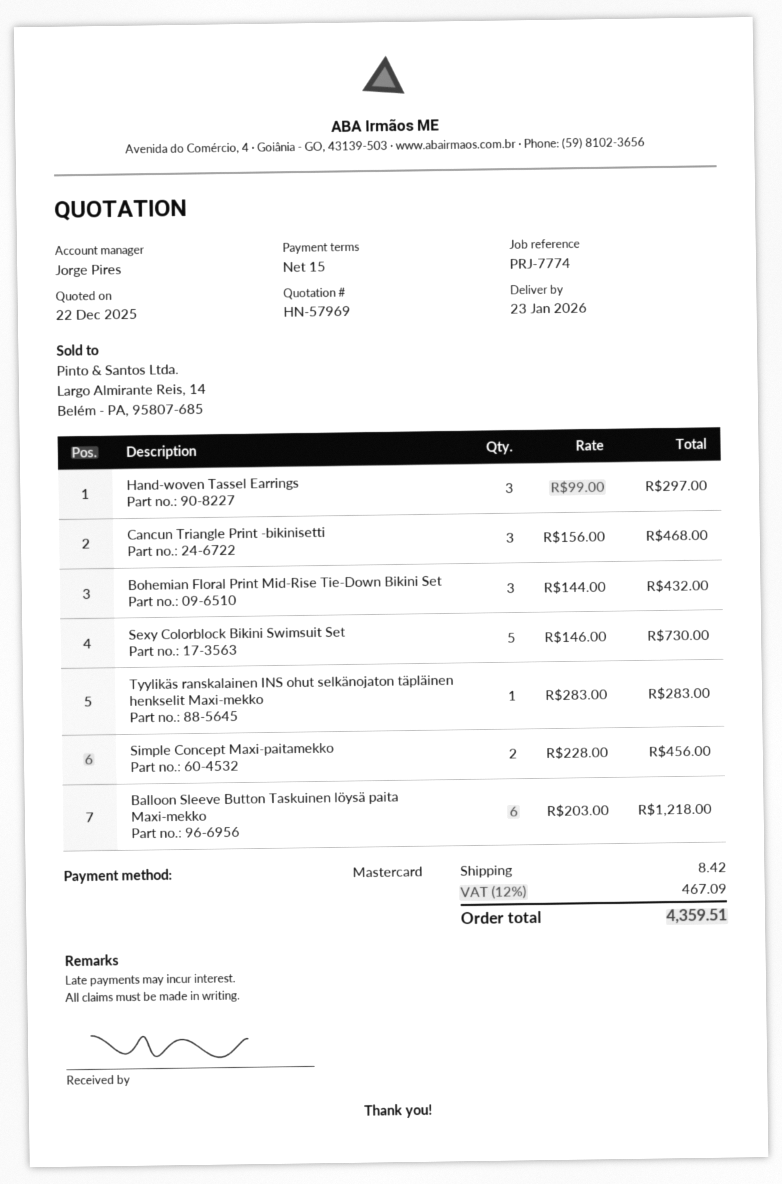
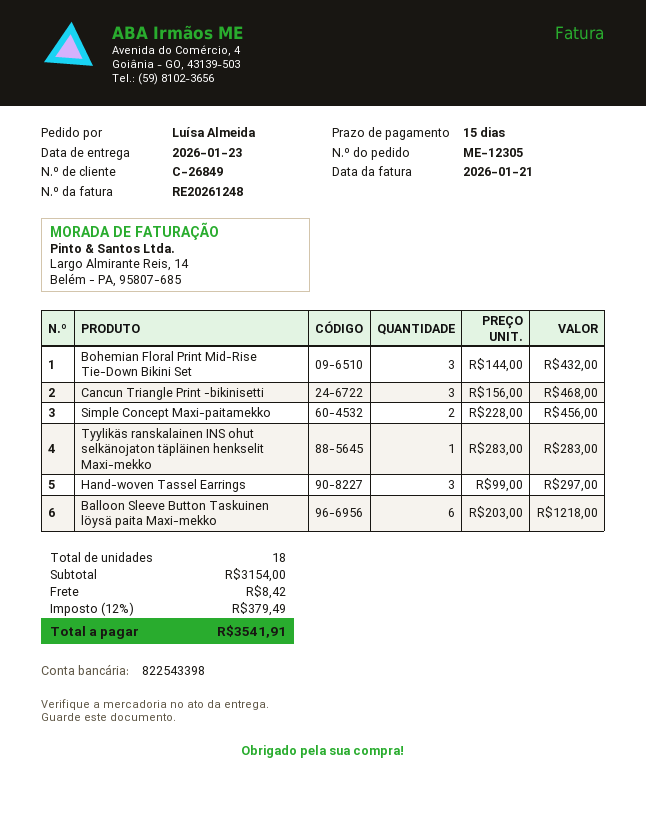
Sexy Colorblock Bikini Swimsuit Set: 5 x 146.00 = 730.00 -> none
tax: 12% = 467.09 -> 12% = 379.49
total: 4359.51 -> 3541.91

